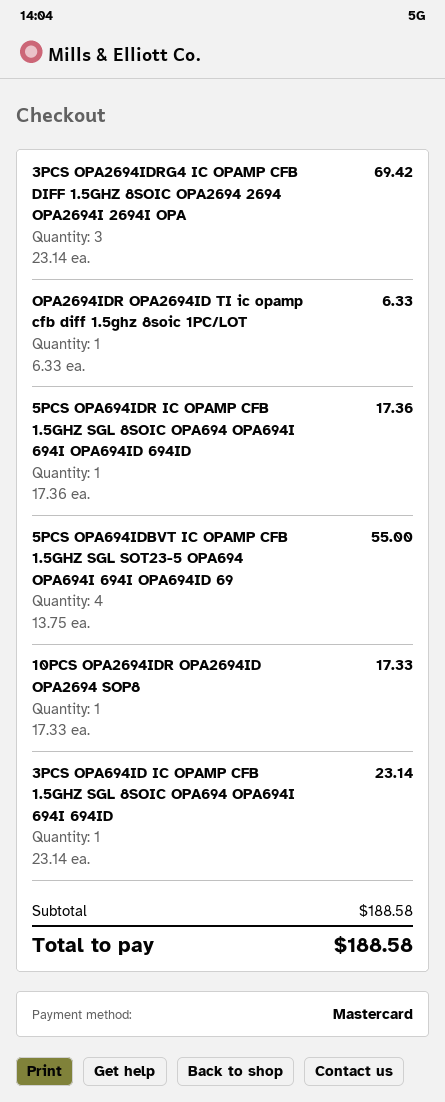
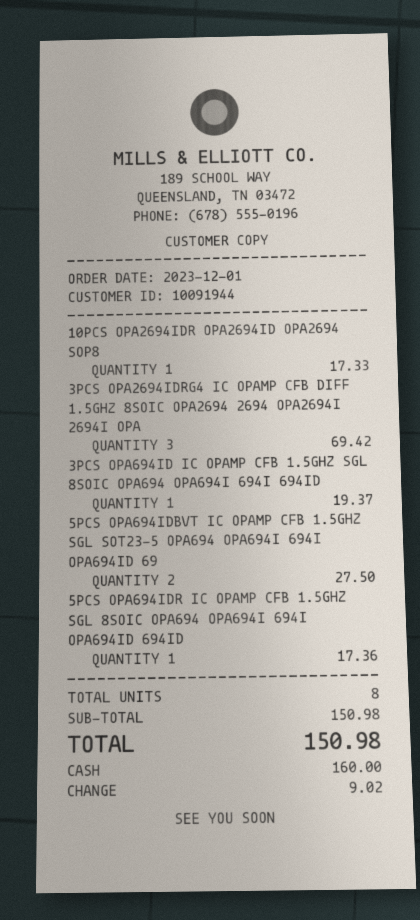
payment method: Mastercard -> cash
OPA2694IDR OPA2694ID TI ic opamp cfb diff 1.5ghz 8soic 1PC/LOT: 1 for 6.33 -> none
5PCS OPA694IDBVT IC OPAMP CFB 1.5GHZ SGL SOT23-5 OPA694 OPA694I 694I OPA694ID 69: 4 for 55.00 -> 2 for 27.50
3PCS OPA694ID IC OPAMP CFB 1.5GHZ SGL 8SOIC OPA694 OPA694I 694I 694ID: 1 for 23.14 -> 1 for 19.37
subtotal: 188.58 -> 150.98
total: 188.58 -> 150.98

